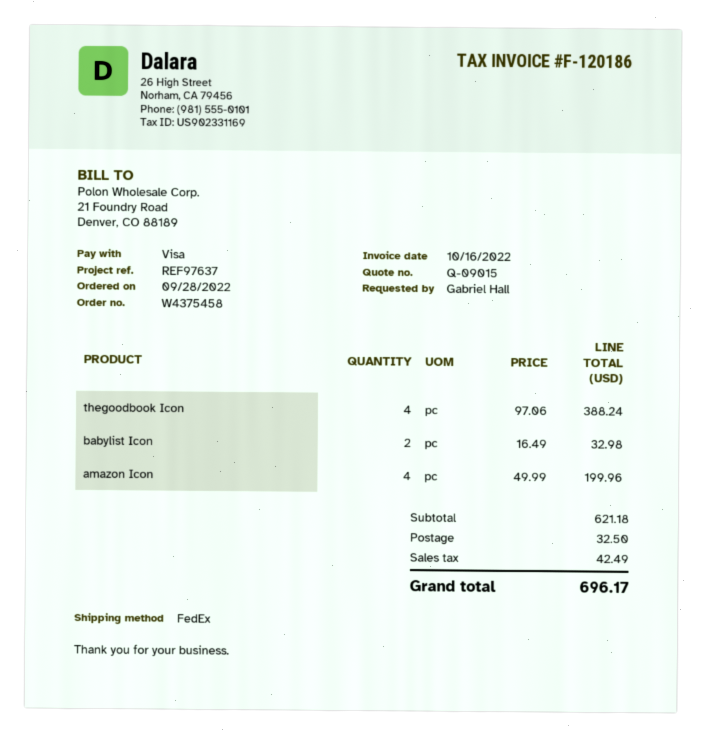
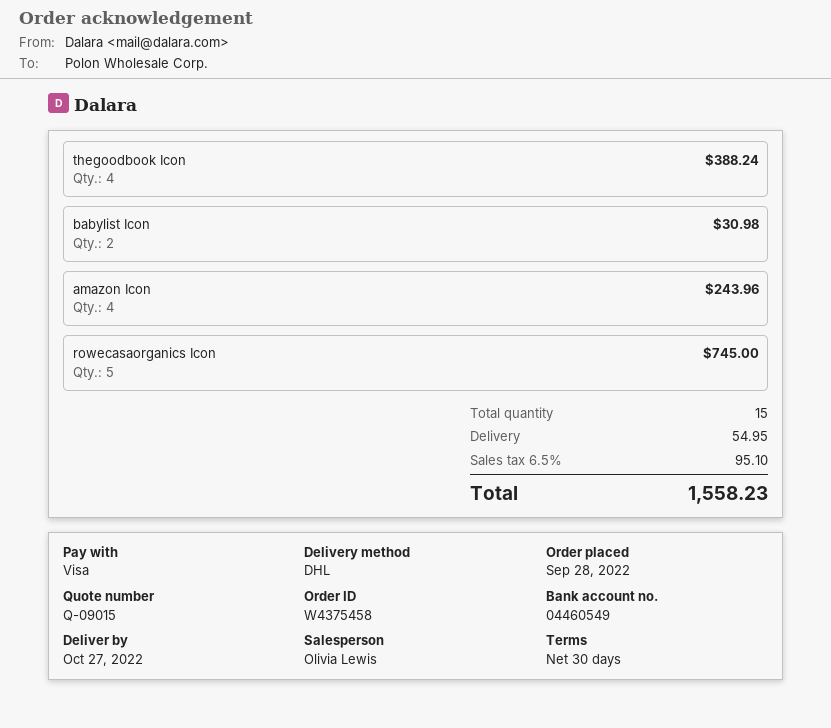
shipping method: FedEx -> DHL
babylist Icon: 2 for 32.98 -> 2 for 30.98
amazon Icon: 4 for 199.96 -> 4 for 243.96
rowecasaorganics Icon: none -> 5 for 745.00
shipping: 32.50 -> 54.95
tax: 42.49 -> 95.10
total: 696.17 -> 1558.23

